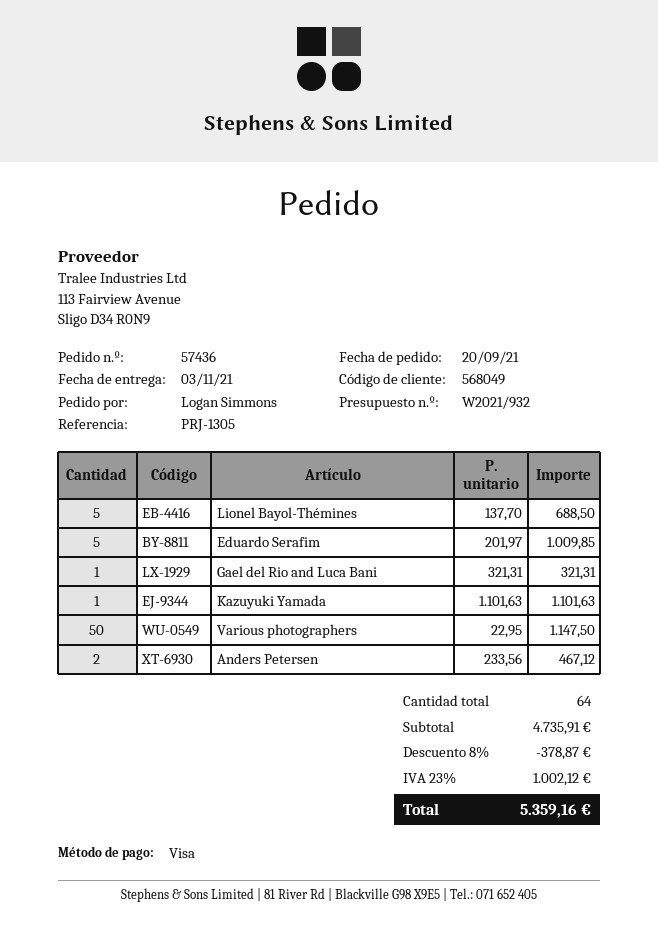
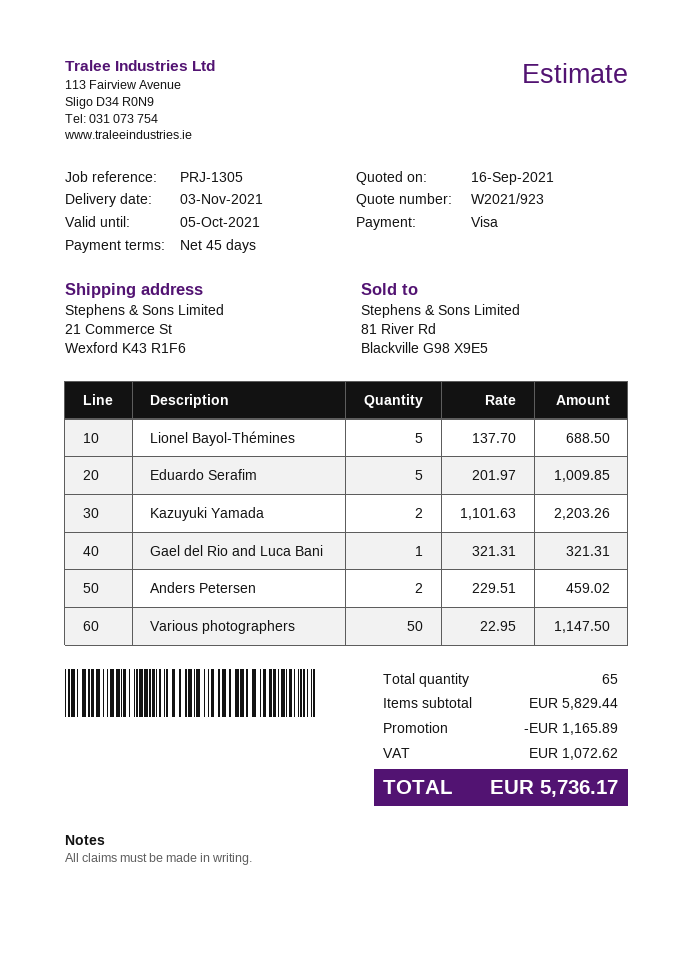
quote number: W2021/932 -> W2021/923
Kazuyuki Yamada: 1 x 1101.63 = 1101.63 -> 2 x 1101.63 = 2203.26
Anders Petersen: 2 x 233.56 = 467.12 -> 2 x 229.51 = 459.02
total quantity: 64 -> 65
subtotal: 4735.91 -> 5829.44
discount: 378.87 -> 1165.89
tax: 1002.12 -> 1072.62
total: 5359.16 -> 5736.17

